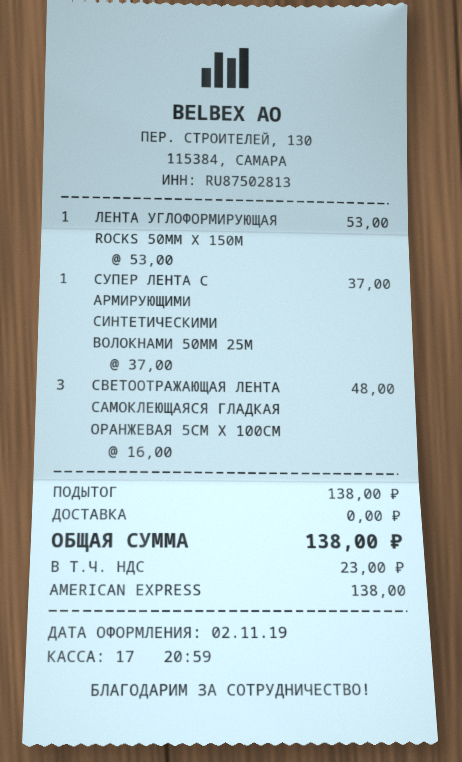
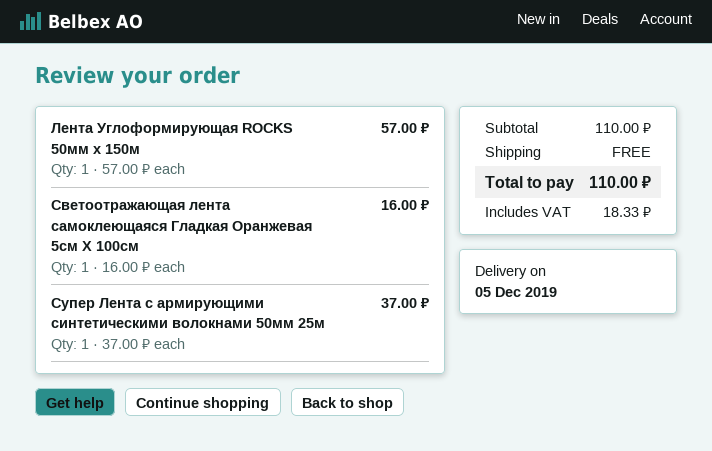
ЛЕНТА УГЛОФОРМИРУЮЩАЯ ROCKS 50ММ X 150М: 1 x 53.00 = 53.00 -> 1 x 57.00 = 57.00
СВЕТООТРАЖАЮЩАЯ ЛЕНТА САМОКЛЕЮЩАЯСЯ ГЛАДКАЯ ОРАНЖЕВАЯ 5СМ Х 100СМ: 3 x 16.00 = 48.00 -> 1 x 16.00 = 16.00
subtotal: 138.00 -> 110.00
tax: 23.00 -> 18.33
total: 138.00 -> 110.00

